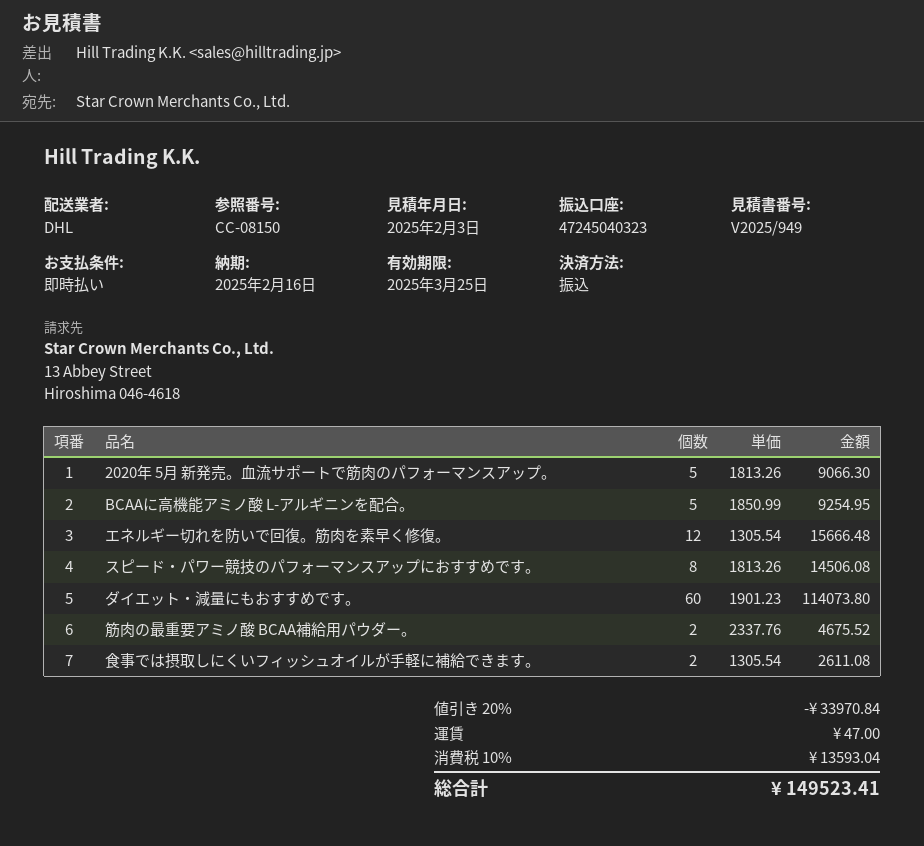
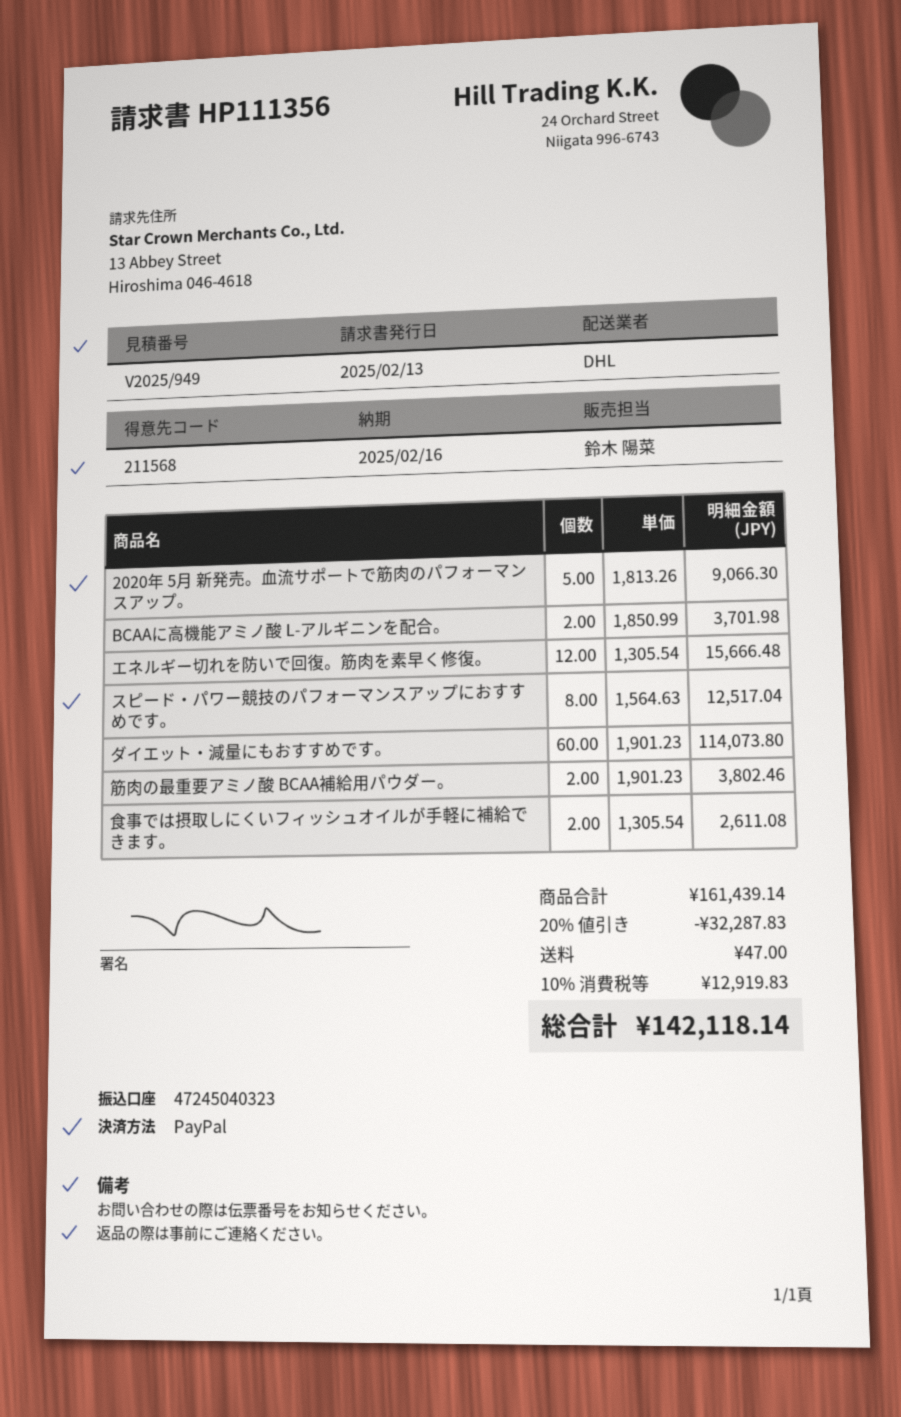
payment method: bank transfer -> PayPal
BCAAに高機能アミノ酸 L-アルギニンを配合。: 5 x 1850.99 = 9254.95 -> 2 x 1850.99 = 3701.98
スピード・パワー競技のパフォーマンスアップにおすすめです。: 8 x 1813.26 = 14506.08 -> 8 x 1564.63 = 12517.04
筋肉の最重要アミノ酸 BCAA補給用パウダー。: 2 x 2337.76 = 4675.52 -> 2 x 1901.23 = 3802.46
discount: 20% = 33970.84 -> 20% = 32287.83
tax: 10% = 13593.04 -> 10% = 12919.83
total: 149523.41 -> 142118.14

